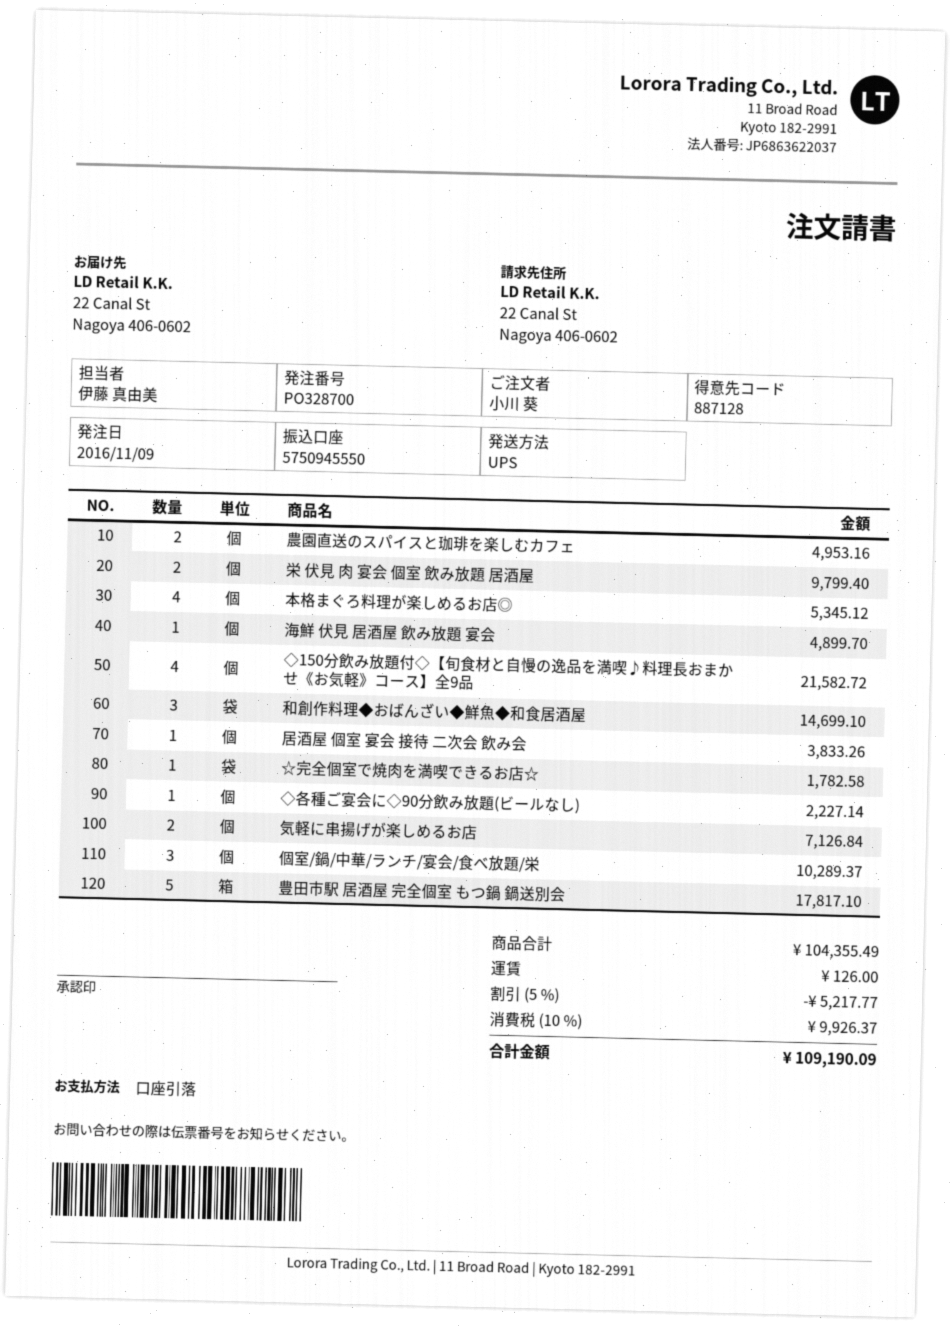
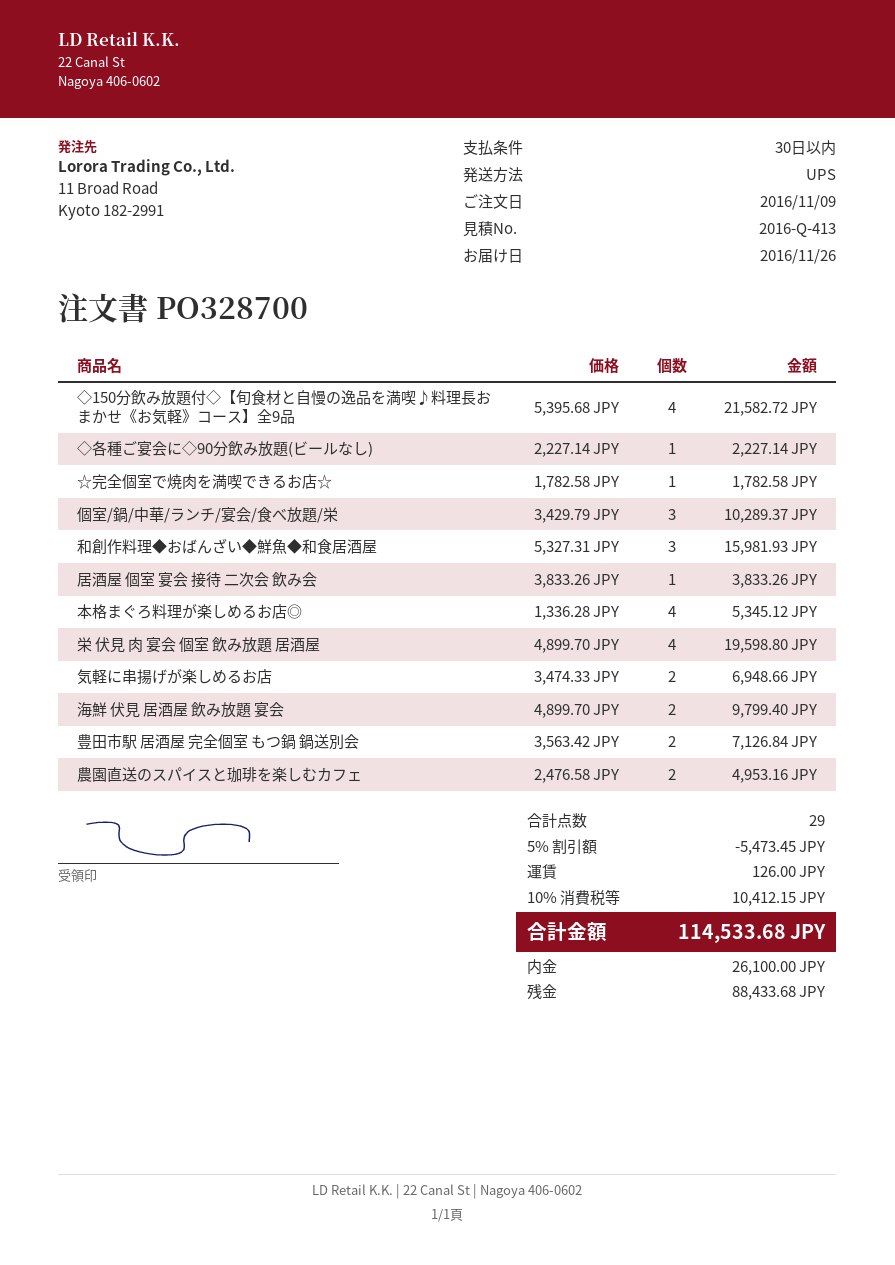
栄 伏見 肉 宴会 個室 飲み放題 居酒屋: 2 for 9799.40 -> 4 for 19598.80
海鮮 伏見 居酒屋 飲み放題 宴会: 1 for 4899.70 -> 2 for 9799.40
和創作料理◆おばんざい◆鮮魚◆和食居酒屋: 3 for 14699.10 -> 3 for 15981.93
気軽に串揚げが楽しめるお店: 2 for 7126.84 -> 2 for 6948.66
豊田市駅 居酒屋 完全個室 もつ鍋 鍋送別会: 5 for 17817.10 -> 2 for 7126.84
discount: 5% = 5217.77 -> 5% = 5473.45
tax: 10% = 9926.37 -> 10% = 10412.15
total: 109190.09 -> 114533.68

